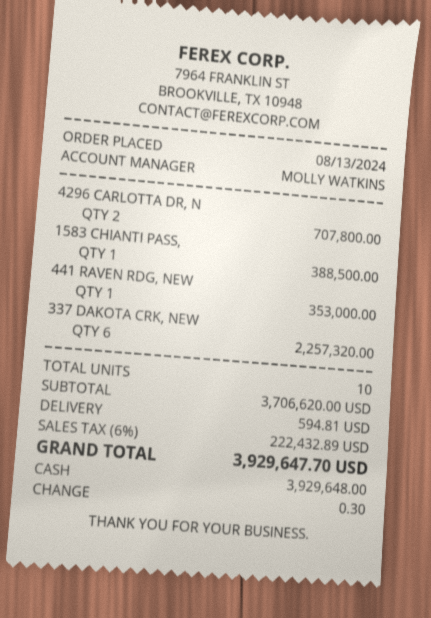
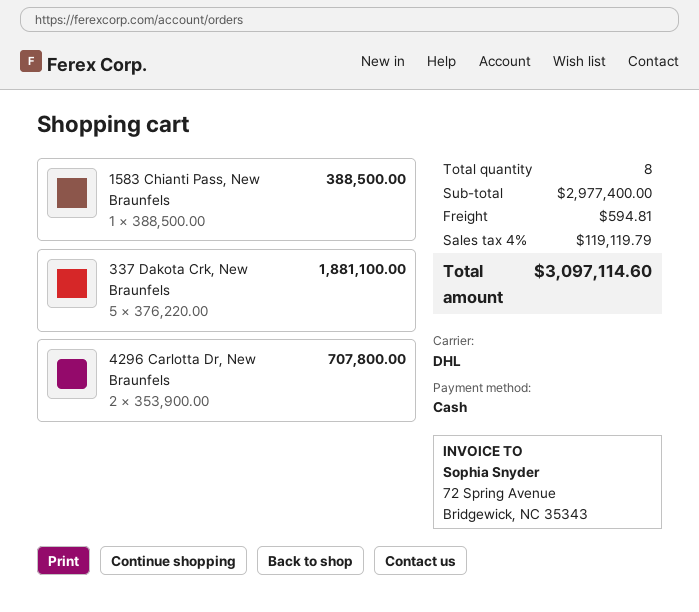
441 RAVEN RDG, NEW: 1 for 353000.00 -> none
337 DAKOTA CRK, NEW: 6 for 2257320.00 -> 5 for 1881100.00
total quantity: 10 -> 8
subtotal: 3706620.00 -> 2977400.00
tax: 6% = 222432.89 -> 4% = 119119.79
total: 3929647.70 -> 3097114.60

